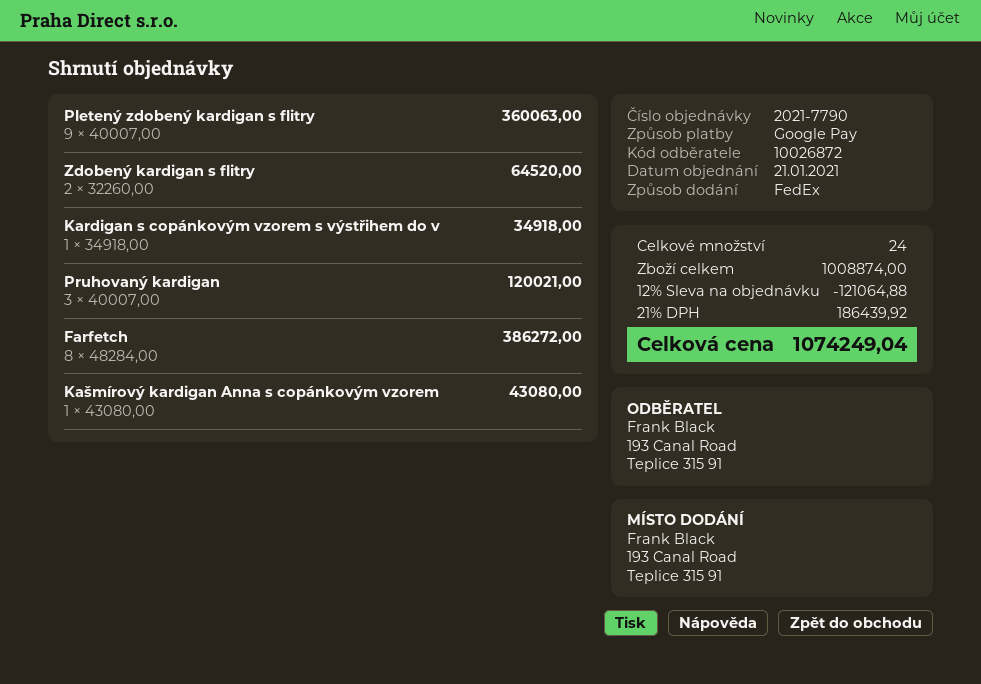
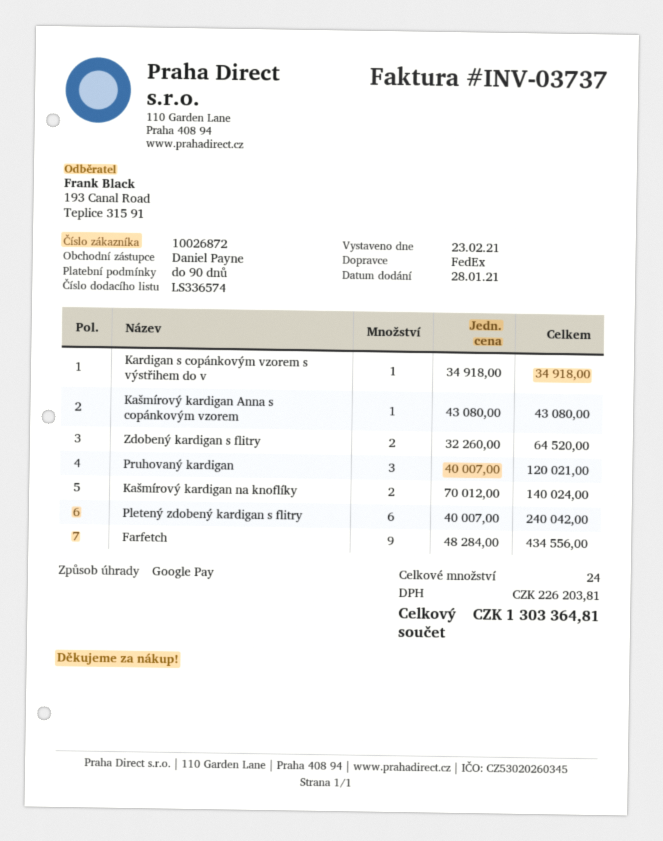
Pletený zdobený kardigan s flitry: 9 x 40007.00 = 360063.00 -> 6 x 40007.00 = 240042.00
Farfetch: 8 x 48284.00 = 386272.00 -> 9 x 48284.00 = 434556.00
Kašmírový kardigan na knoflíky: none -> 2 x 70012.00 = 140024.00
discount: 12% = 121064.88 -> none
tax: 186439.92 -> 226203.81
total: 1074249.04 -> 1303364.81

